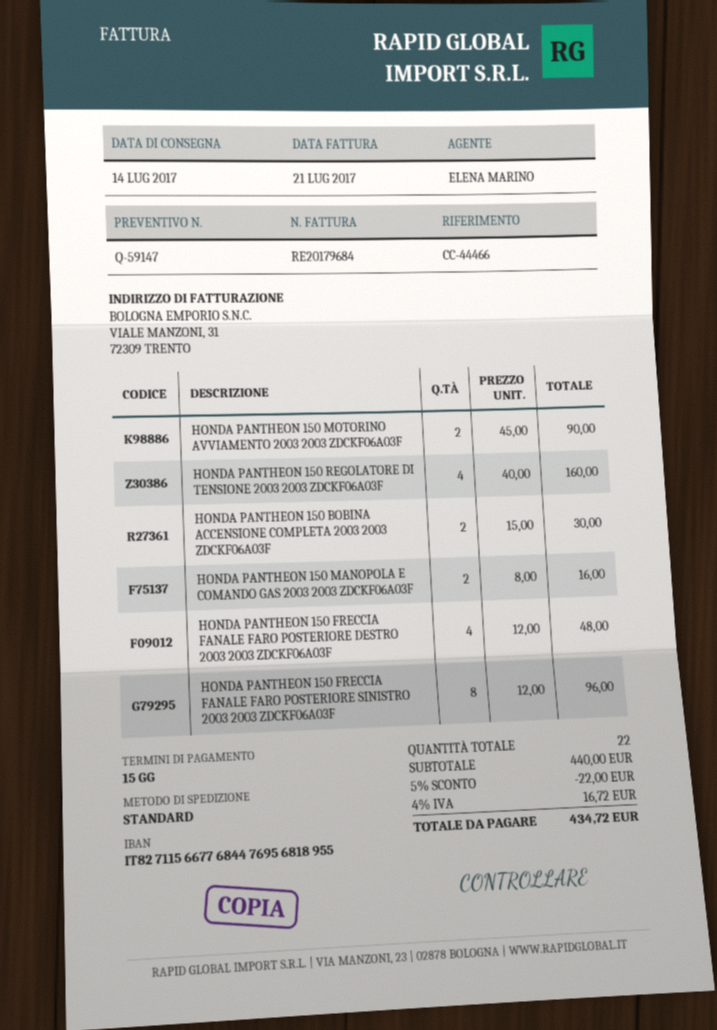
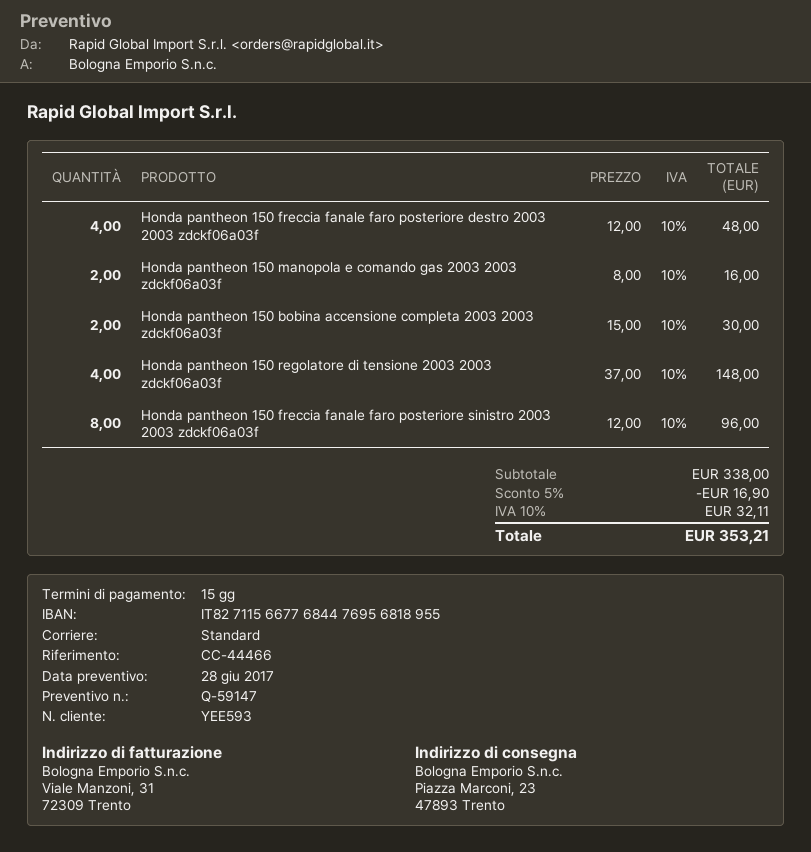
HONDA PANTHEON 150 MOTORINO AVVIAMENTO 2003 2003 ZDCKF06A03F: 2 x 45.00 = 90.00 -> none
HONDA PANTHEON 150 REGOLATORE DI TENSIONE 2003 2003 ZDCKF06A03F: 4 x 40.00 = 160.00 -> 4 x 37.00 = 148.00
subtotal: 440.00 -> 338.00
discount: 5% = 22.00 -> 5% = 16.90
tax: 4% = 16.72 -> 10% = 32.11
total: 434.72 -> 353.21

